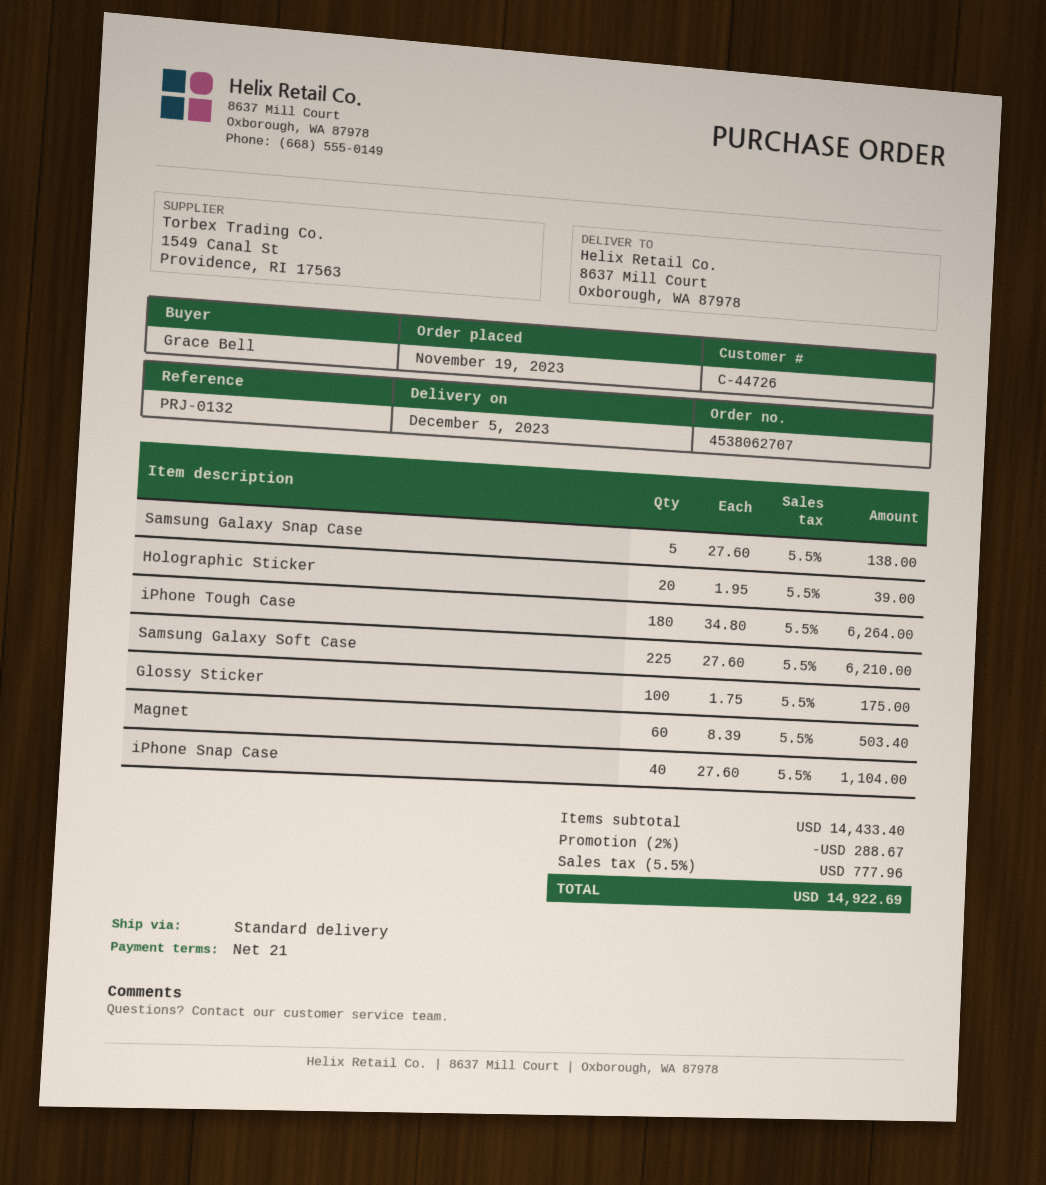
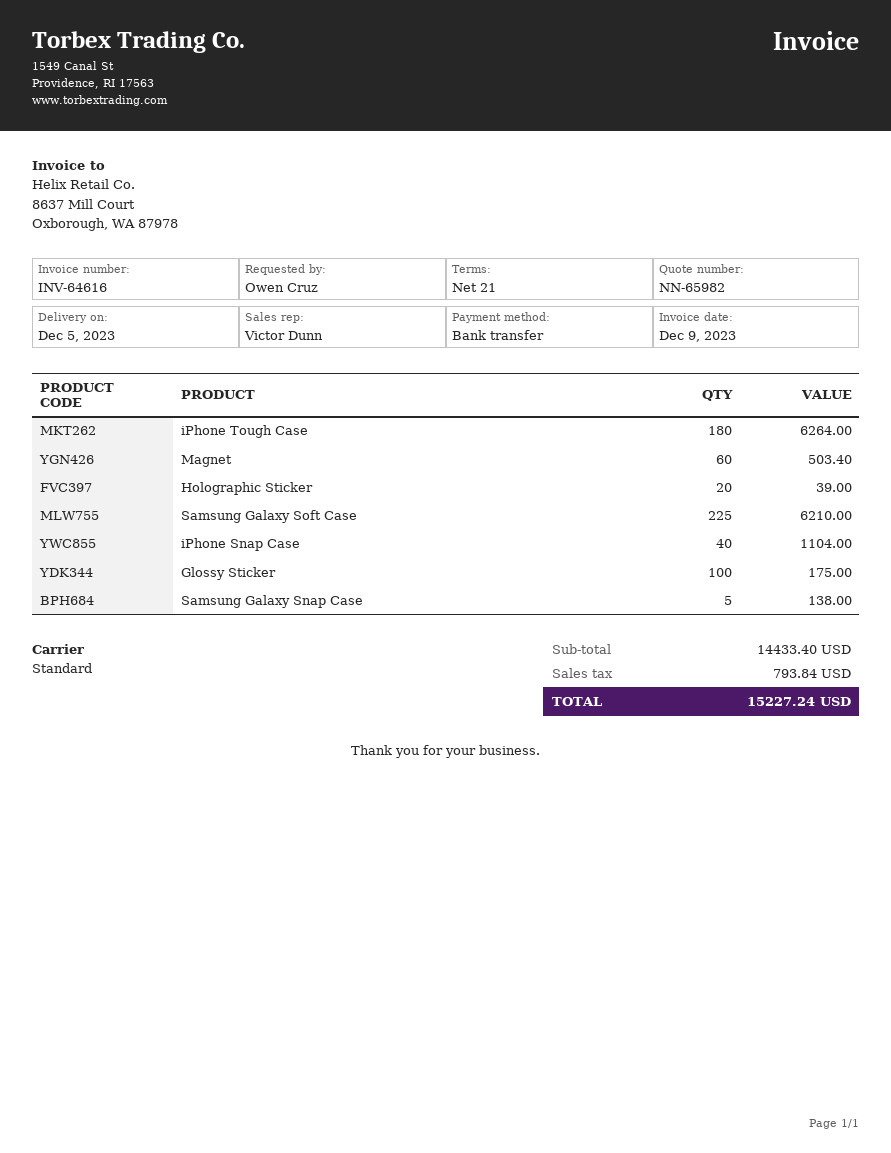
ordered by: Grace Bell -> Owen Cruz
discount: 2% = 288.67 -> none
tax: 777.96 -> 793.84
total: 14922.69 -> 15227.24

